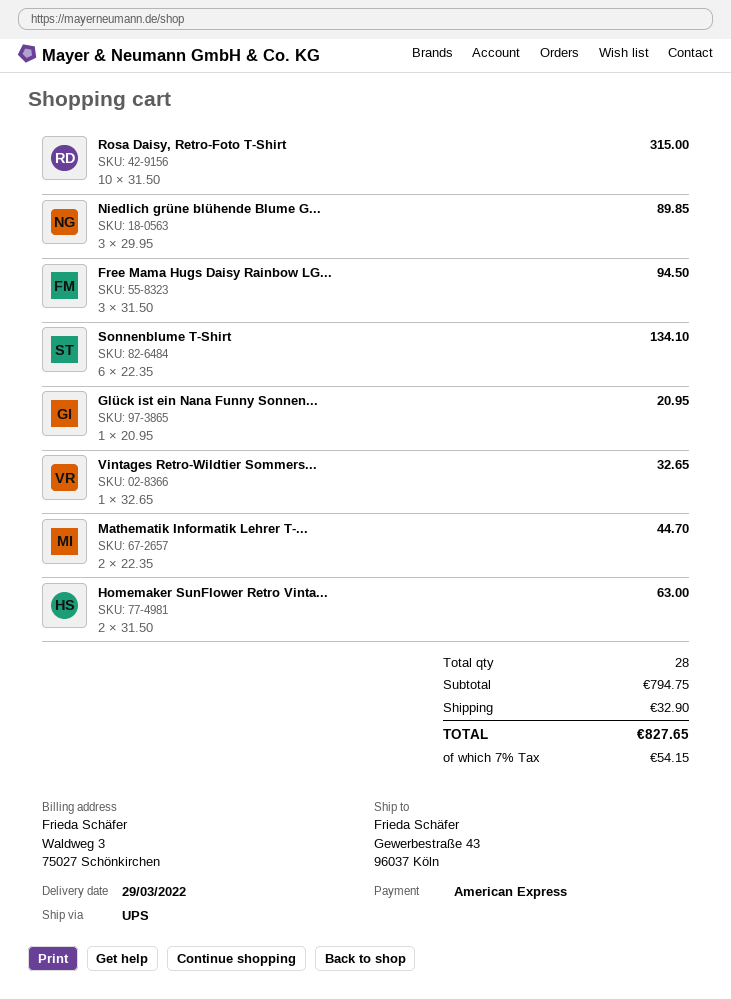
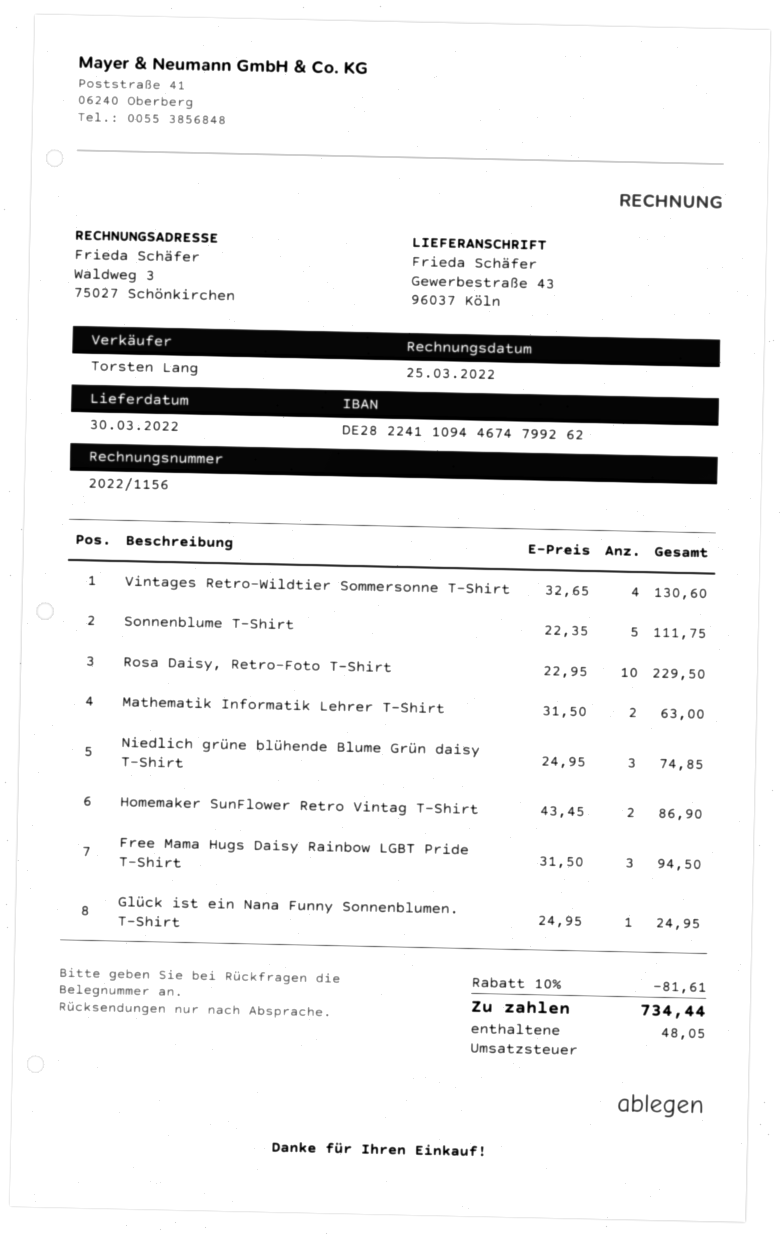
delivery date: 2022-03-29 -> 2022-03-30
Rosa Daisy, Retro-Foto T-Shirt: 10 x 31.50 = 315.00 -> 10 x 22.95 = 229.50
Niedlich grüne blühende Blume G...: 3 x 29.95 = 89.85 -> 3 x 24.95 = 74.85
Sonnenblume T-Shirt: 6 x 22.35 = 134.10 -> 5 x 22.35 = 111.75
Glück ist ein Nana Funny Sonnen...: 1 x 20.95 = 20.95 -> 1 x 24.95 = 24.95
Vintages Retro-Wildtier Sommers...: 1 x 32.65 = 32.65 -> 4 x 32.65 = 130.60
Mathematik Informatik Lehrer T-...: 2 x 22.35 = 44.70 -> 2 x 31.50 = 63.00
Homemaker SunFlower Retro Vinta...: 2 x 31.50 = 63.00 -> 2 x 43.45 = 86.90
discount: none -> 10% = 81.61
shipping: 32.90 -> none
tax: 54.15 -> 48.05
total: 827.65 -> 734.44

